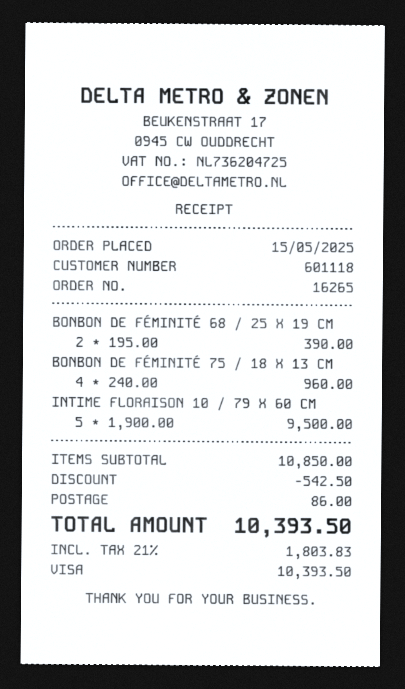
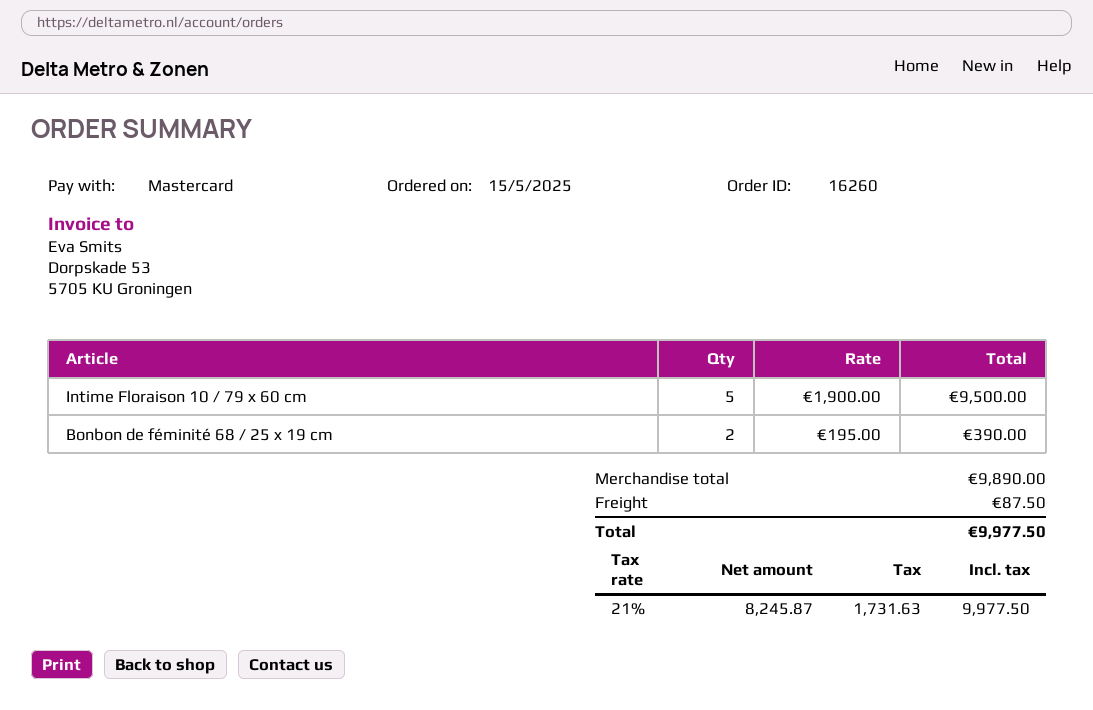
order number: 16265 -> 16260
payment method: Visa -> Mastercard
BONBON DE FÉMINITÉ 75 / 18 X 13 CM: 4 x 240.00 = 960.00 -> none
subtotal: 10850.00 -> 9890.00
discount: 542.50 -> none
shipping: 86.00 -> 87.50
tax: 21% = 1803.83 -> 21% = 1731.63
total: 10393.50 -> 9977.50

